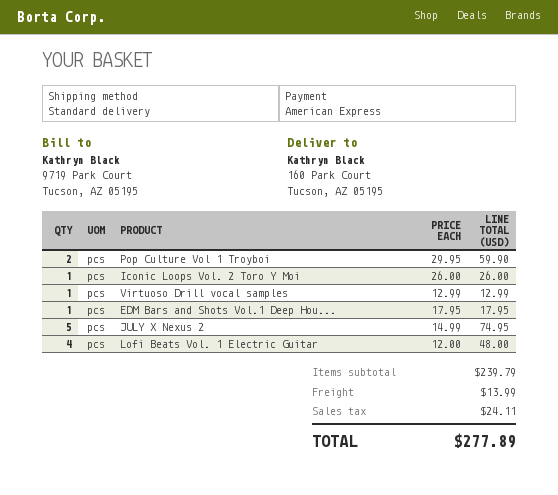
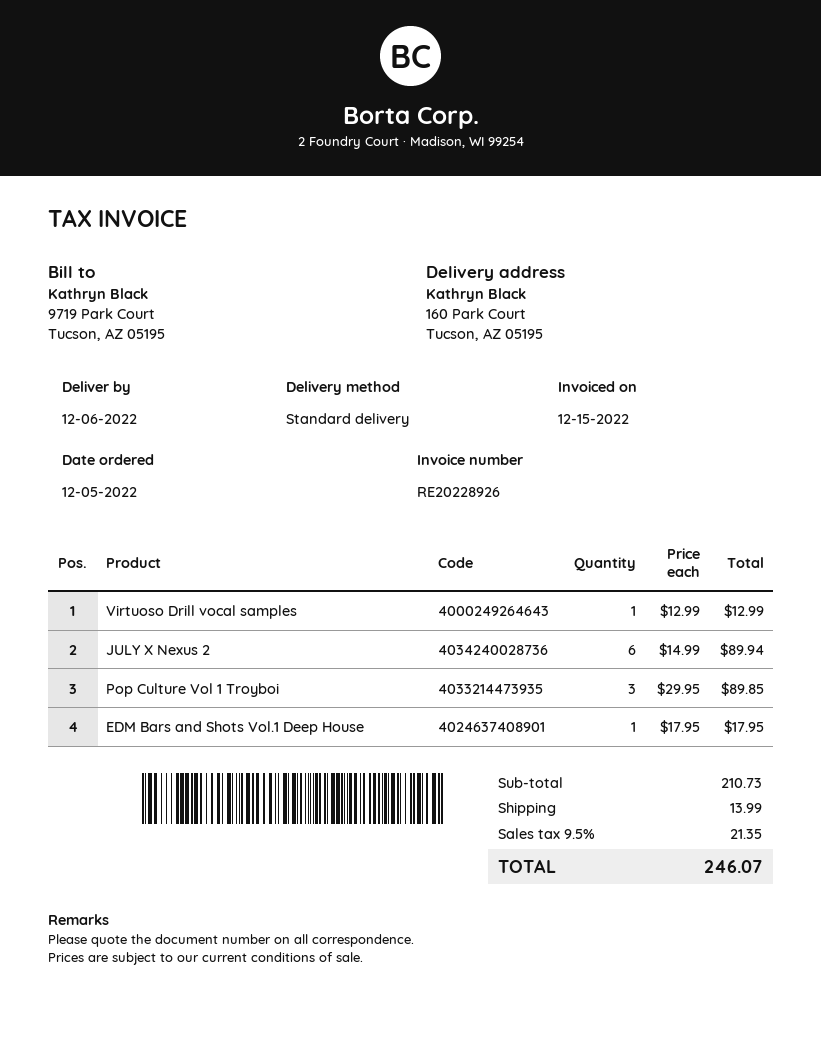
Pop Culture Vol 1 Troyboi: 2 x 29.95 = 59.90 -> 3 x 29.95 = 89.85
Iconic Loops Vol. 2 Toro Y Moi: 1 x 26.00 = 26.00 -> none
JULY X Nexus 2: 5 x 14.99 = 74.95 -> 6 x 14.99 = 89.94
Lofi Beats Vol. 1 Electric Guitar: 4 x 12.00 = 48.00 -> none
subtotal: 239.79 -> 210.73
tax: 24.11 -> 21.35
total: 277.89 -> 246.07

